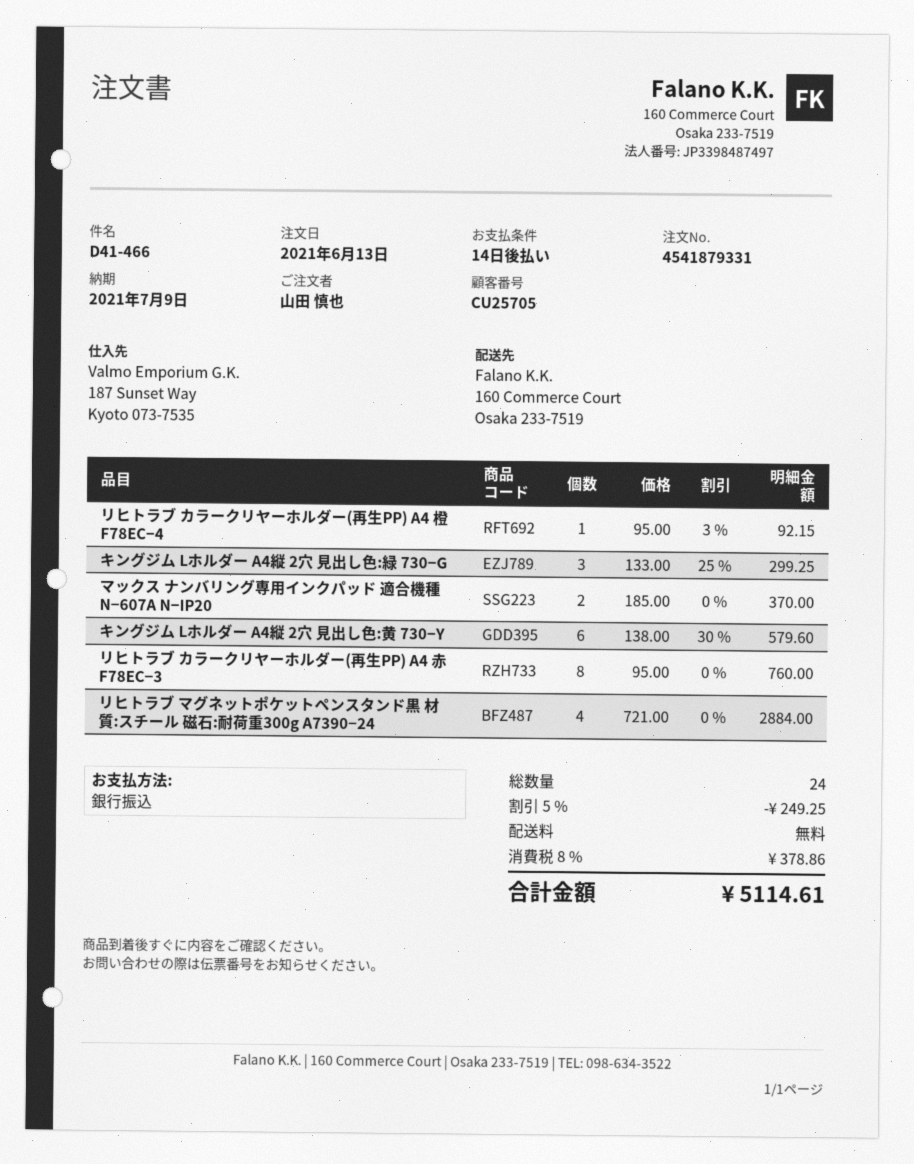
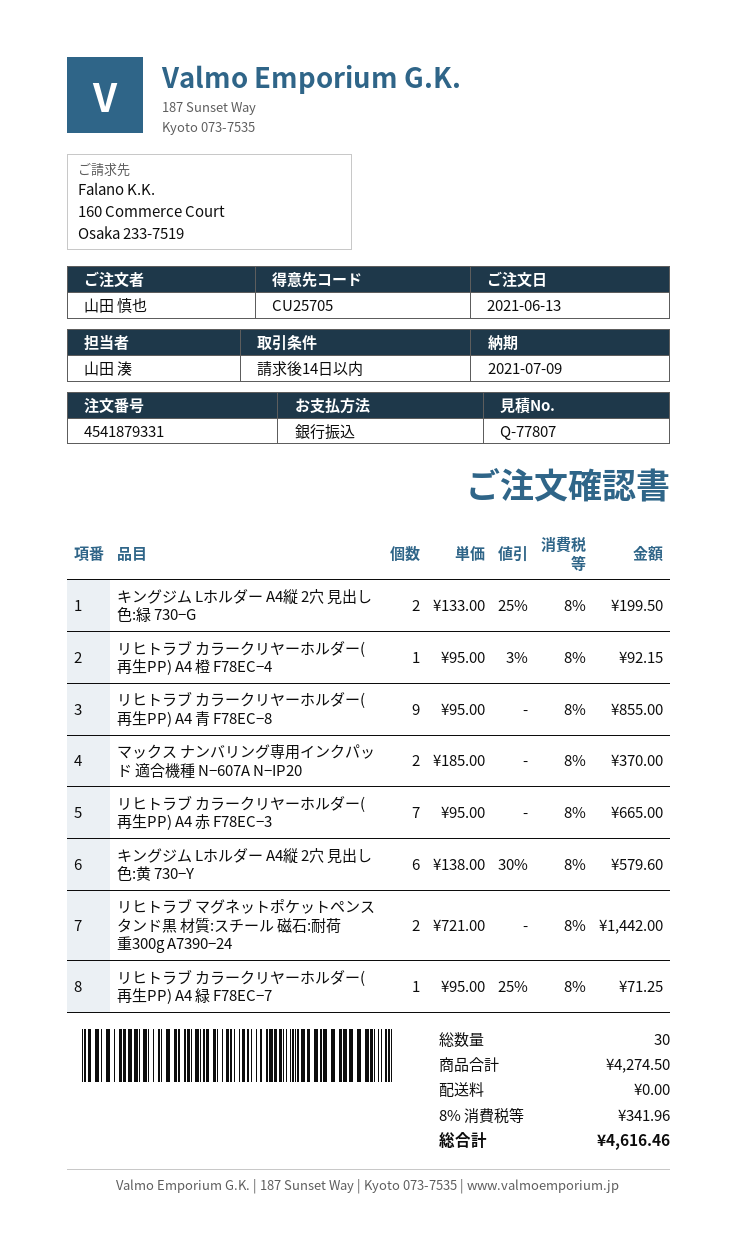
キングジム Lホルダー A4縦 2穴 見出し色:緑 730−G: 3 x 133.00 - 25% = 299.25 -> 2 x 133.00 - 25% = 199.50
リヒトラブ カラークリヤーホルダー(再生PP) A4 赤 F78EC−3: 8 x 95.00 = 760.00 -> 7 x 95.00 = 665.00
リヒトラブ マグネットポケットペンスタンド黒 材質:スチール 磁石:耐荷重300g A7390−24: 4 x 721.00 = 2884.00 -> 2 x 721.00 = 1442.00
リヒトラブ カラークリヤーホルダー(再生PP) A4 青 F78EC−8: none -> 9 x 95.00 = 855.00
リヒトラブ カラークリヤーホルダー(再生PP) A4 緑 F78EC−7: none -> 1 x 95.00 - 25% = 71.25
total quantity: 24 -> 30
discount: 5% = 249.25 -> none
tax: 8% = 378.86 -> 8% = 341.96
total: 5114.61 -> 4616.46

